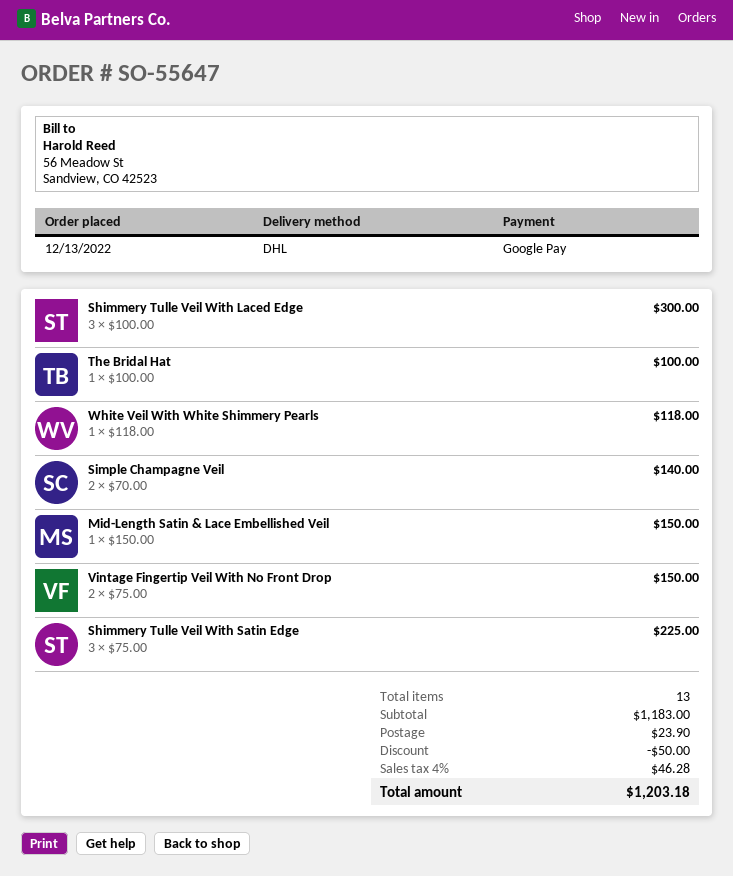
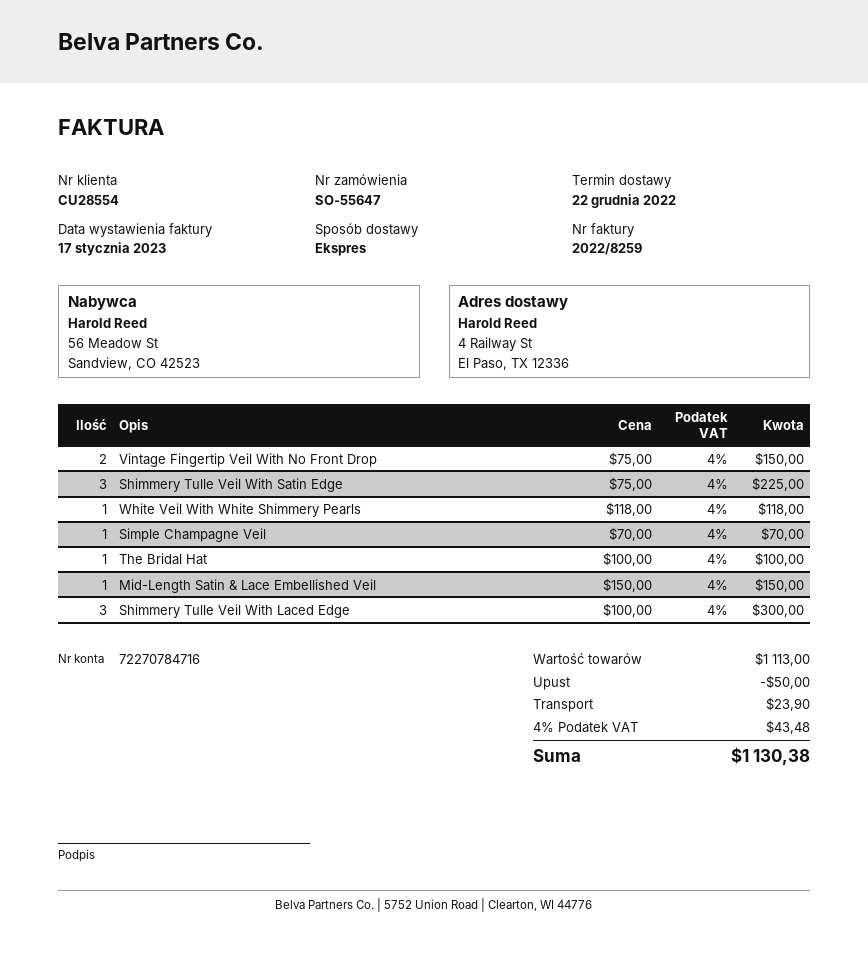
shipping method: DHL -> express
Simple Champagne Veil: 2 x 70.00 = 140.00 -> 1 x 70.00 = 70.00
subtotal: 1183.00 -> 1113.00
tax: 4% = 46.28 -> 4% = 43.48
total: 1203.18 -> 1130.38

